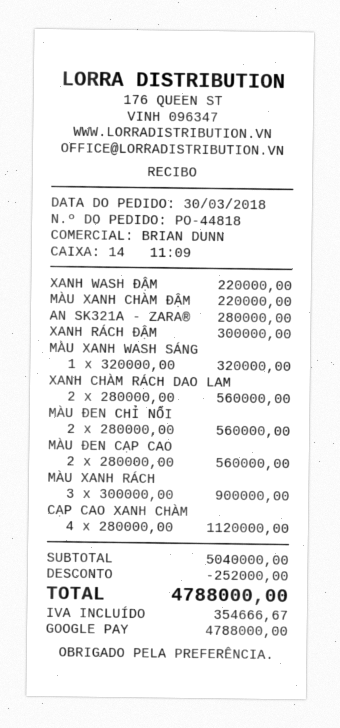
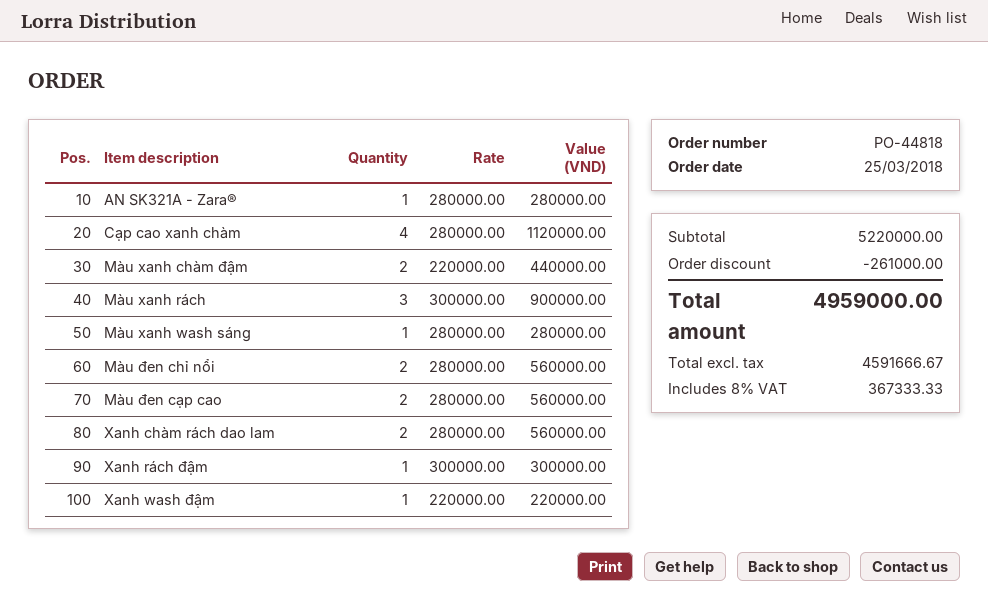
order date: 2018-03-30 -> 2018-03-25
MÀU XANH CHÀM ĐẬM: 1 x 220000.00 = 220000.00 -> 2 x 220000.00 = 440000.00
MÀU XANH WASH SÁNG: 1 x 320000.00 = 320000.00 -> 1 x 280000.00 = 280000.00
subtotal: 5040000.00 -> 5220000.00
discount: 252000.00 -> 261000.00
tax: 354666.67 -> 367333.33
total: 4788000.00 -> 4959000.00

